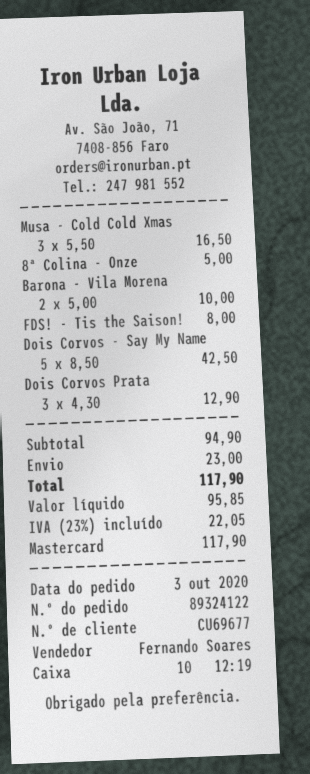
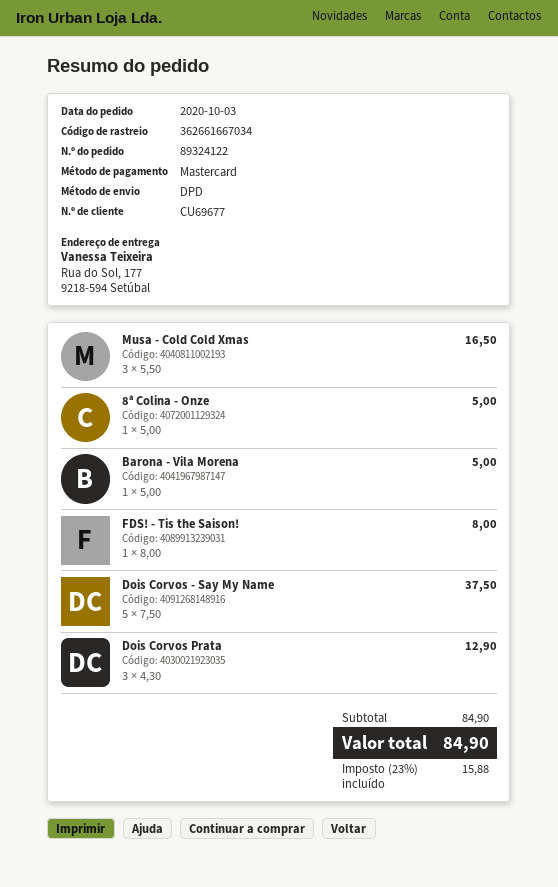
Barona - Vila Morena: 2 x 5.00 = 10.00 -> 1 x 5.00 = 5.00
Dois Corvos - Say My Name: 5 x 8.50 = 42.50 -> 5 x 7.50 = 37.50
subtotal: 94.90 -> 84.90
shipping: 23.00 -> none
tax: 23% = 22.05 -> 23% = 15.88
total: 117.90 -> 84.90

